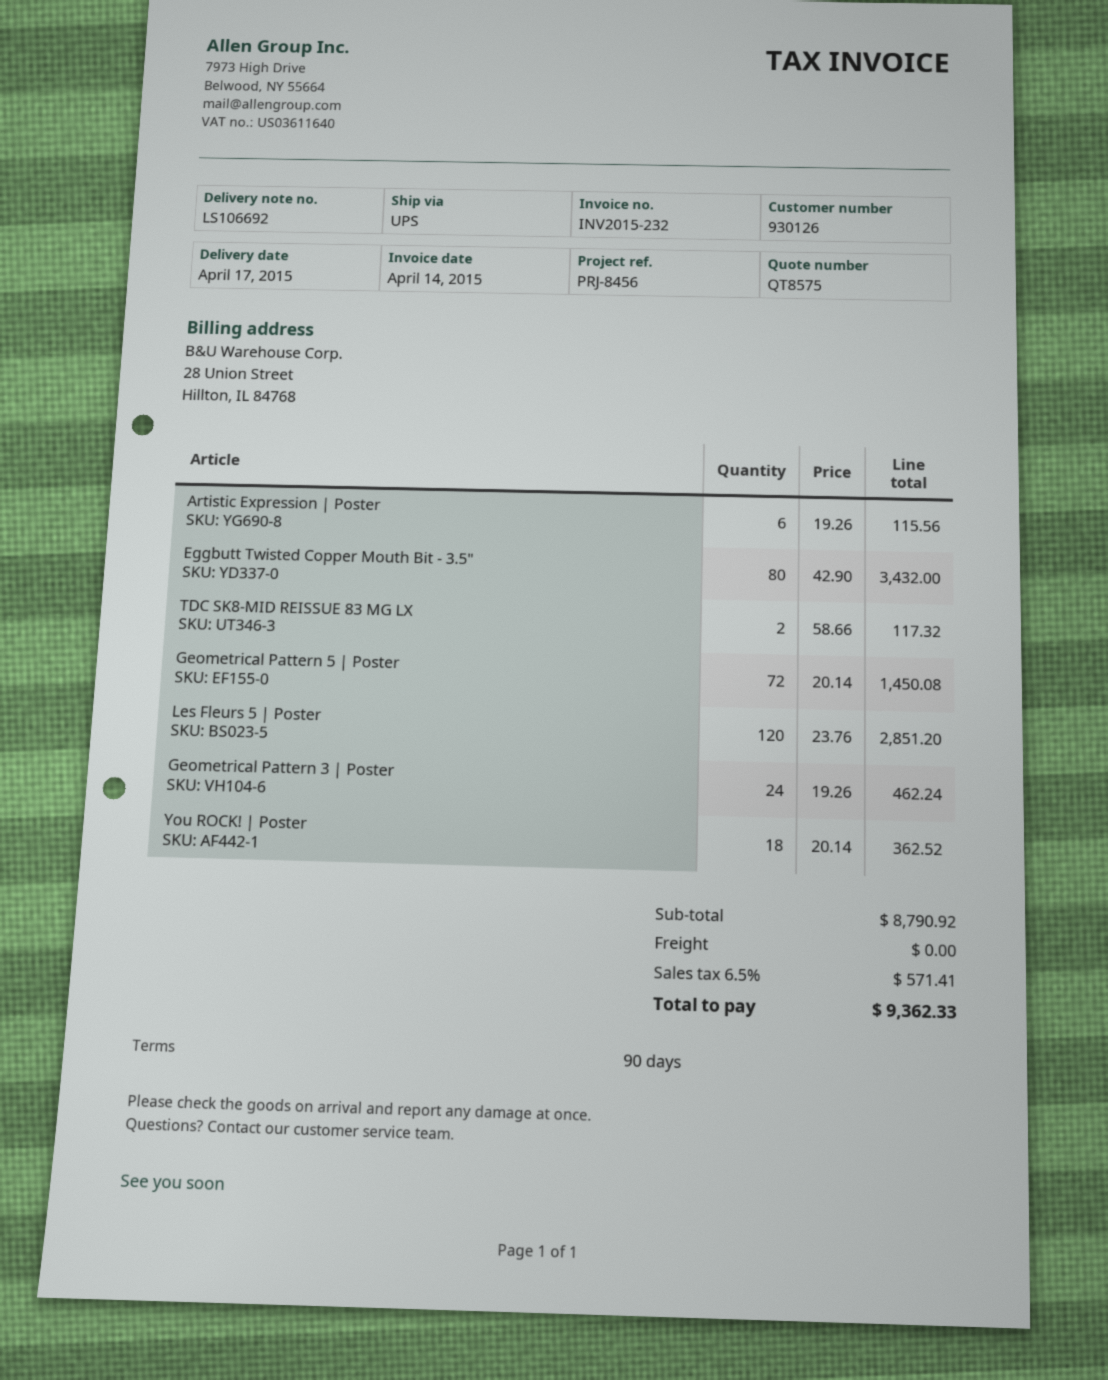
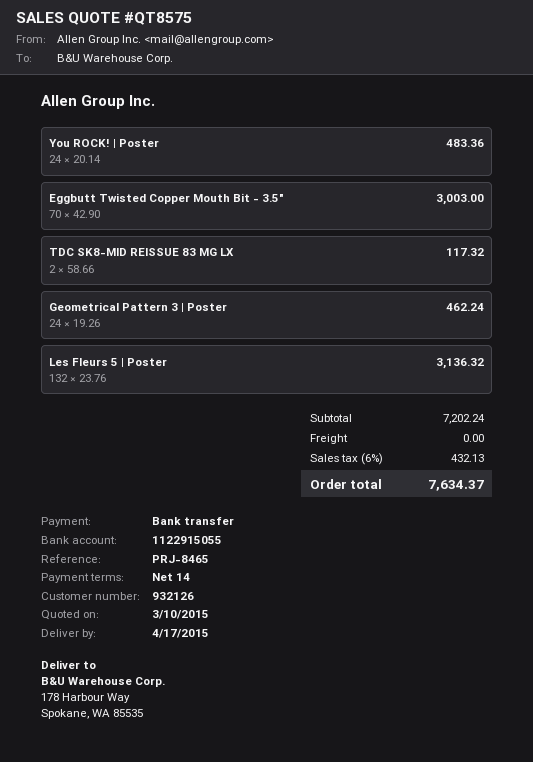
payment terms: 90 days -> 14 days
customer number: 930126 -> 932126
reference: PRJ-8456 -> PRJ-8465
Artistic Expression | Poster: 6 x 19.26 = 115.56 -> none
Eggbutt Twisted Copper Mouth Bit - 3.5": 80 x 42.90 = 3432.00 -> 70 x 42.90 = 3003.00
Geometrical Pattern 5 | Poster: 72 x 20.14 = 1450.08 -> none
Les Fleurs 5 | Poster: 120 x 23.76 = 2851.20 -> 132 x 23.76 = 3136.32
You ROCK! | Poster: 18 x 20.14 = 362.52 -> 24 x 20.14 = 483.36
subtotal: 8790.92 -> 7202.24
tax: 6.5% = 571.41 -> 6% = 432.13
total: 9362.33 -> 7634.37

